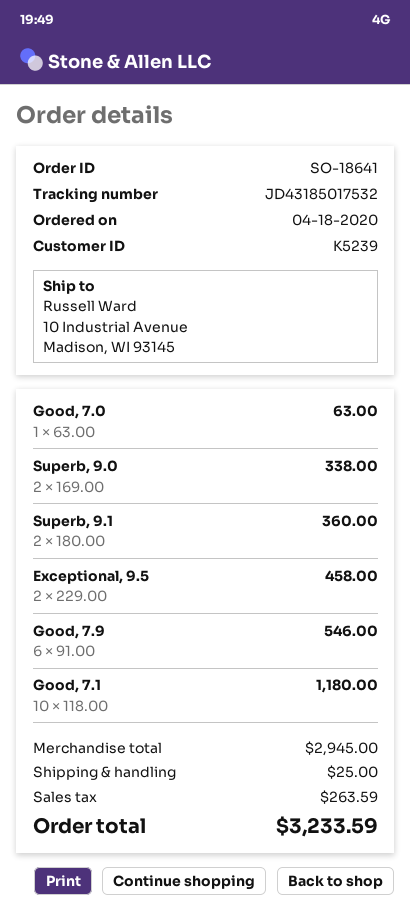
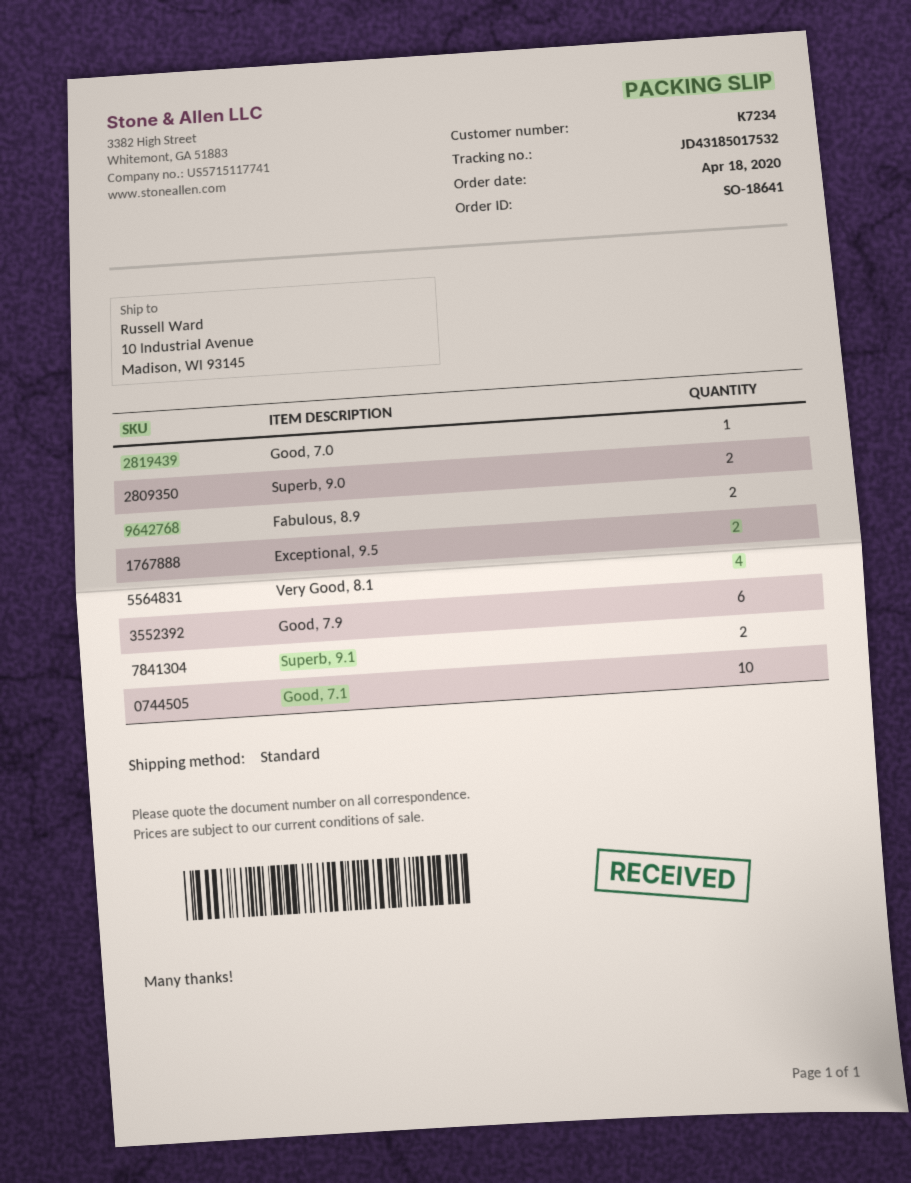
customer number: K5239 -> K7234
Fabulous, 8.9: none -> 2
Very Good, 8.1: none -> 4

